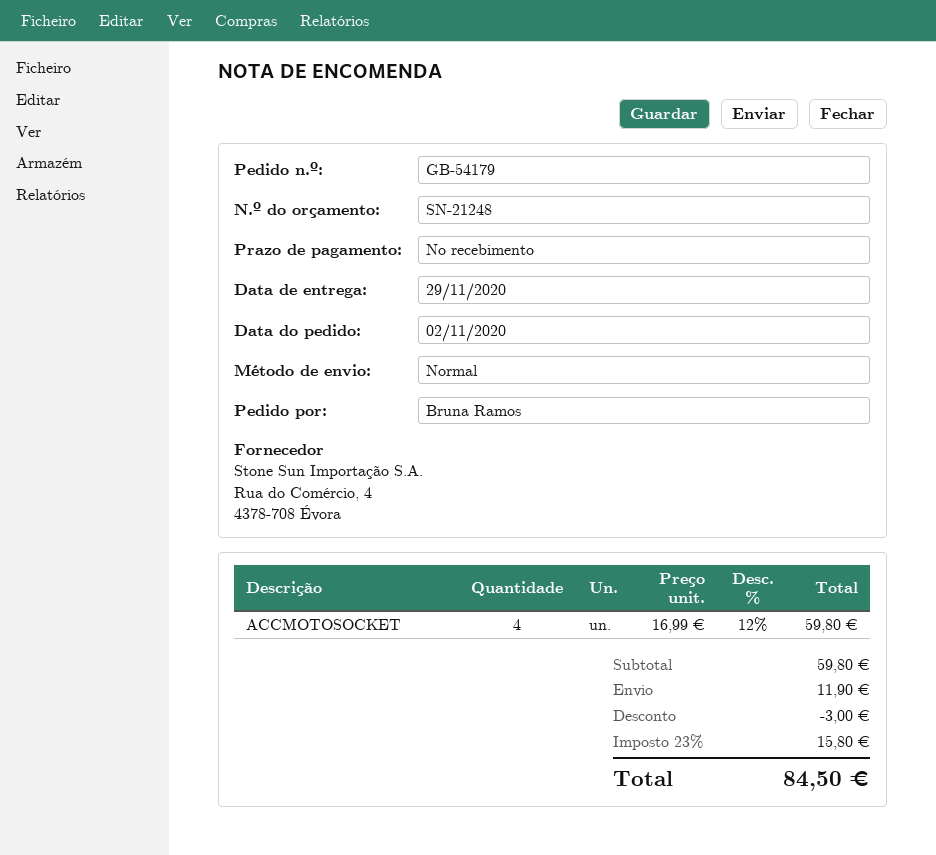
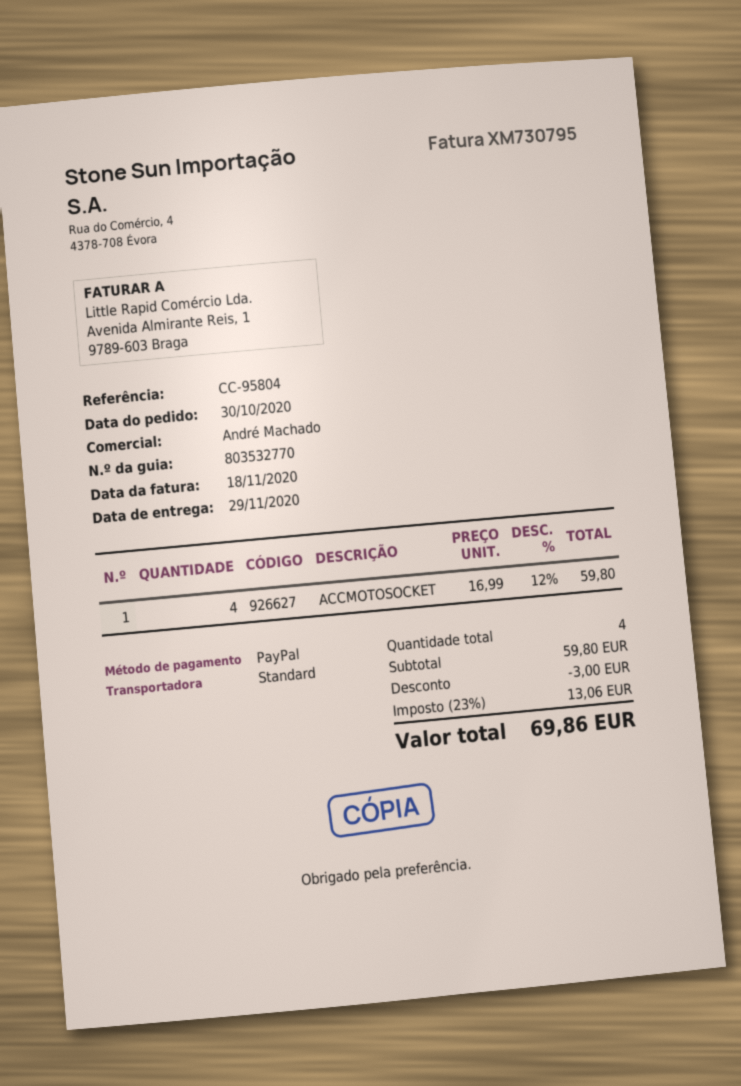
order date: 2020-11-02 -> 2020-10-30
shipping: 11.90 -> none
tax: 23% = 15.80 -> 23% = 13.06
total: 84.50 -> 69.86

